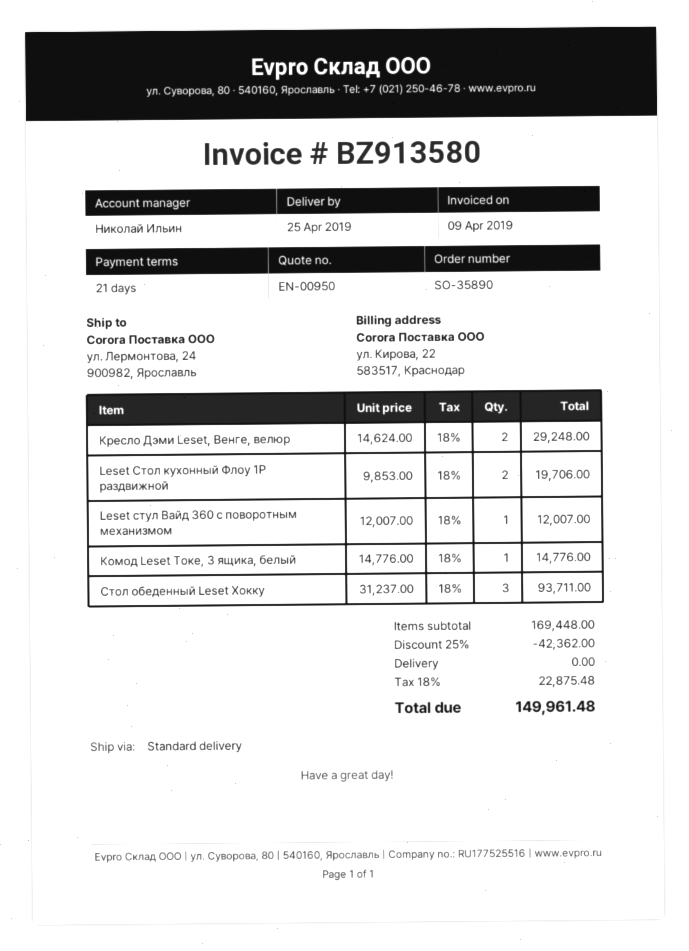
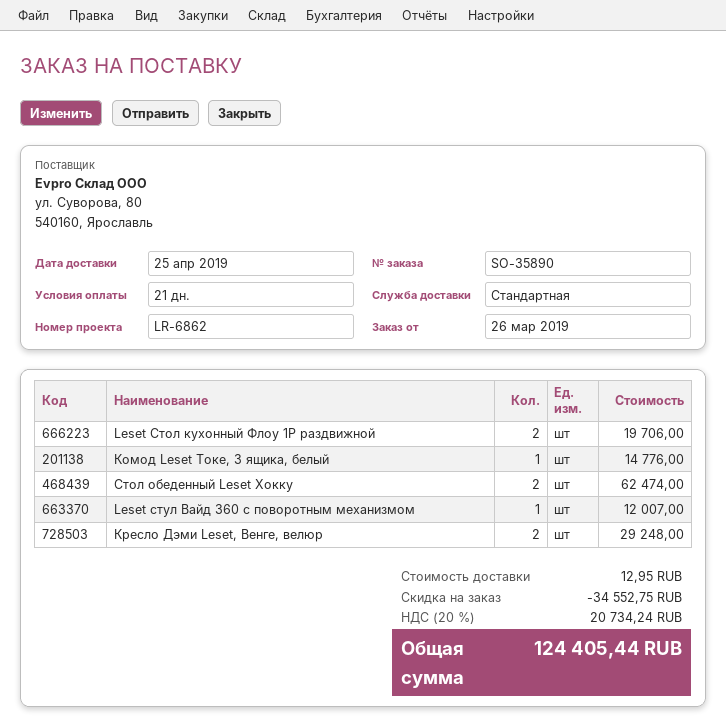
Стол обеденный Leset Хокку: 3 for 93711.00 -> 2 for 62474.00
discount: 42362.00 -> 34552.75
shipping: 0.00 -> 12.95
tax: 18% = 22875.48 -> 20% = 20734.24
total: 149961.48 -> 124405.44

